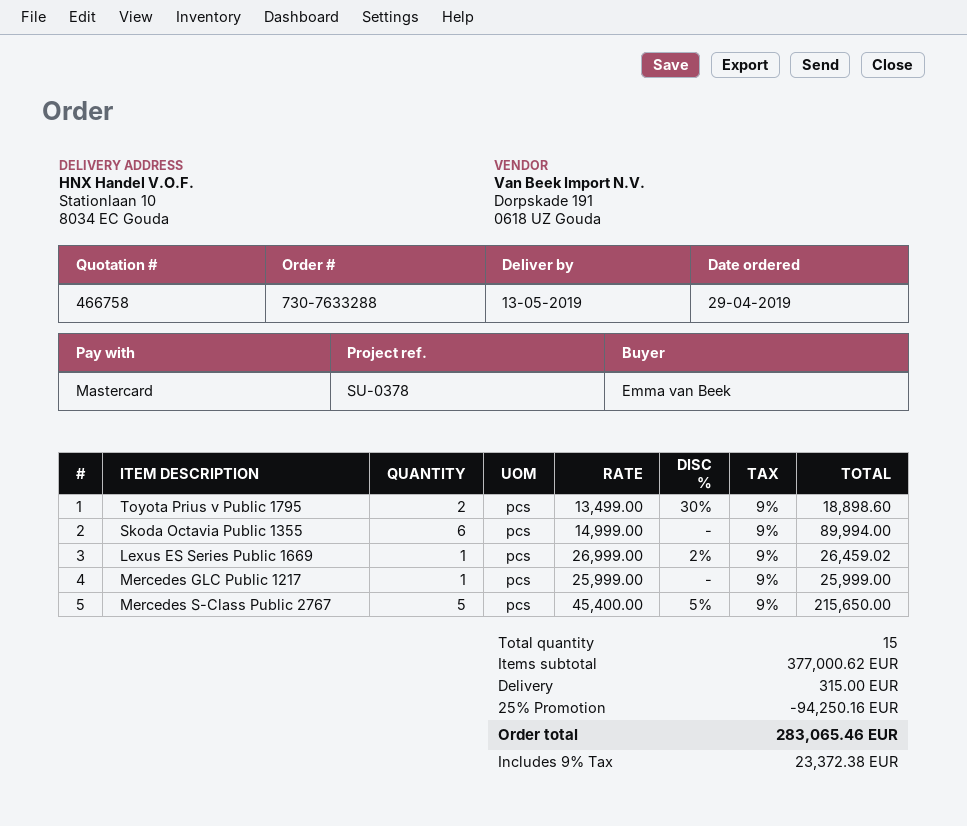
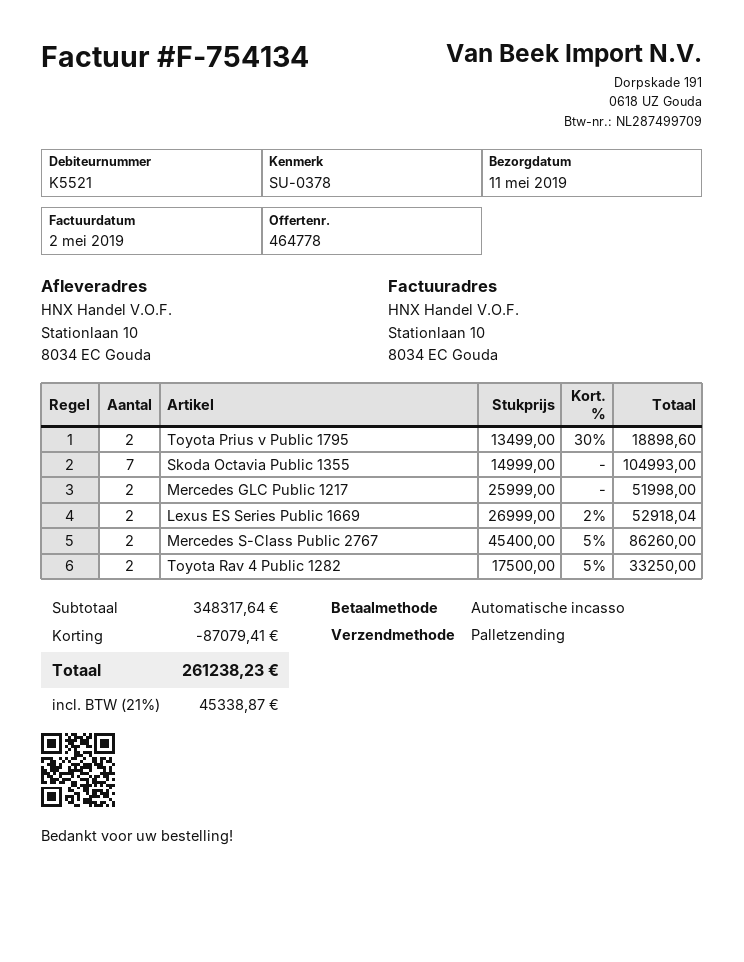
quote number: 466758 -> 464778
delivery date: 2019-05-13 -> 2019-05-11
payment method: Mastercard -> direct debit
Skoda Octavia Public 1355: 6 x 14999.00 = 89994.00 -> 7 x 14999.00 = 104993.00
Lexus ES Series Public 1669: 1 x 26999.00 - 2% = 26459.02 -> 2 x 26999.00 - 2% = 52918.04
Mercedes GLC Public 1217: 1 x 25999.00 = 25999.00 -> 2 x 25999.00 = 51998.00
Mercedes S-Class Public 2767: 5 x 45400.00 - 5% = 215650.00 -> 2 x 45400.00 - 5% = 86260.00
Toyota Rav 4 Public 1282: none -> 2 x 17500.00 - 5% = 33250.00
subtotal: 377000.62 -> 348317.64
discount: 94250.16 -> 87079.41
shipping: 315.00 -> none
tax: 9% = 23372.38 -> 21% = 45338.87
total: 283065.46 -> 261238.23

